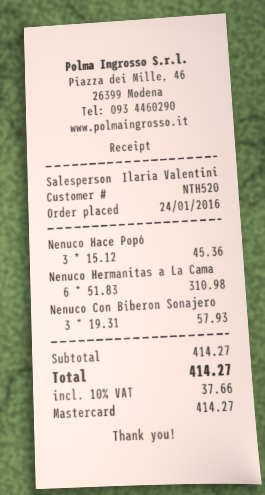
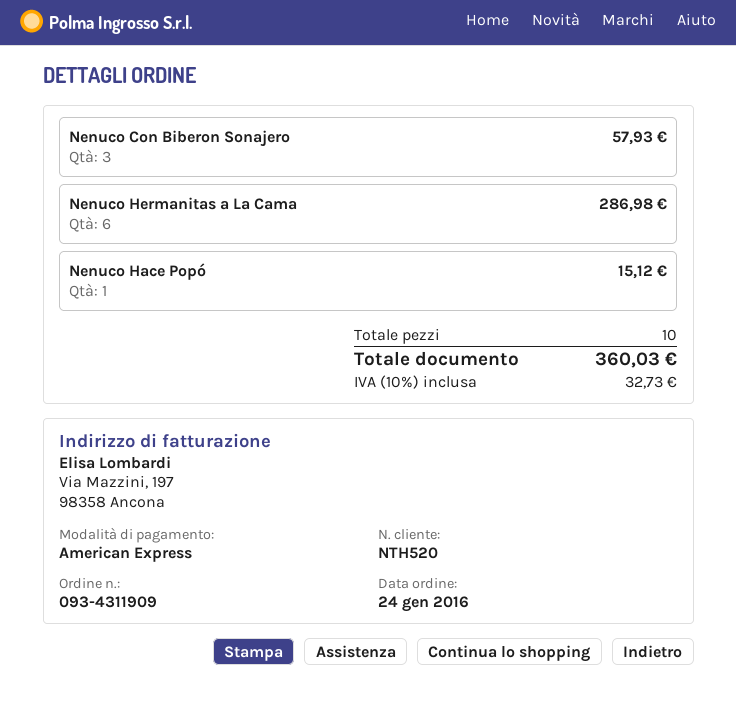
payment method: Mastercard -> American Express
Nenuco Hace Popó: 3 for 45.36 -> 1 for 15.12
Nenuco Hermanitas a La Cama: 6 for 310.98 -> 6 for 286.98
tax: 10% = 37.66 -> 10% = 32.73
total: 414.27 -> 360.03

